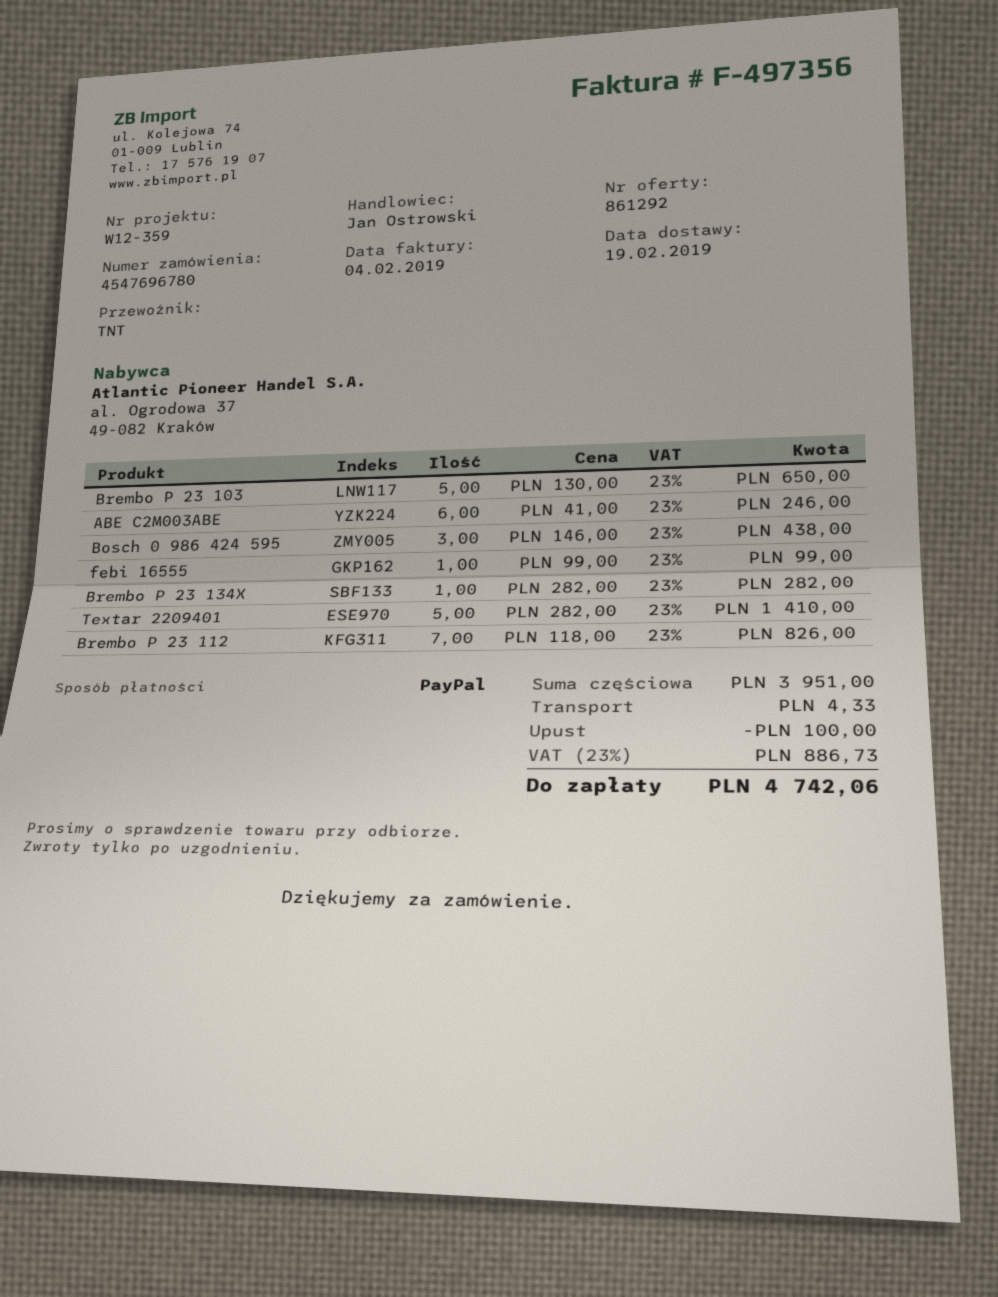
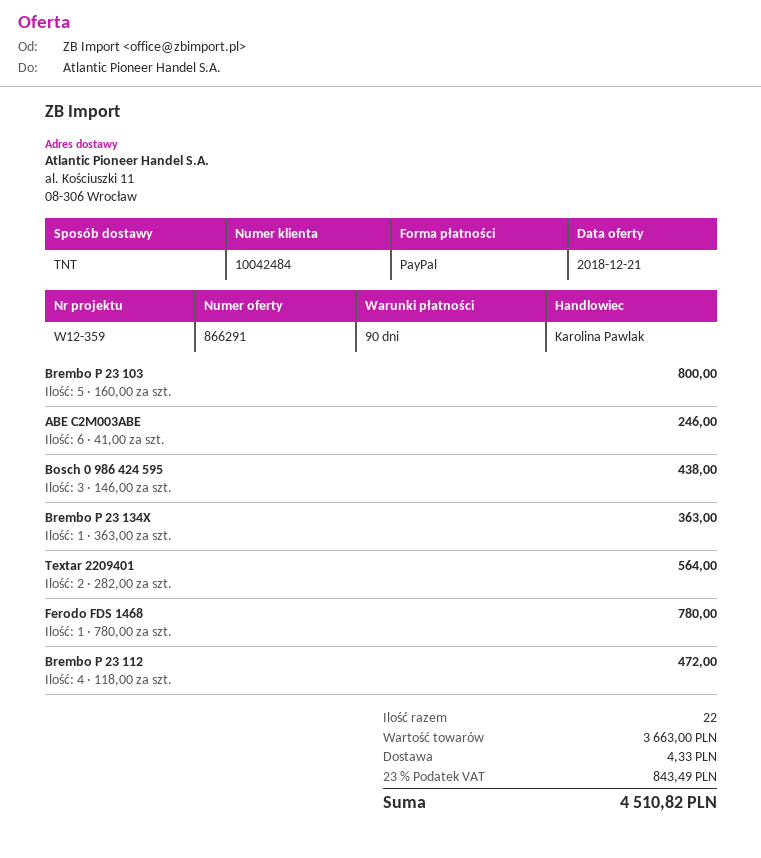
quote number: 861292 -> 866291
sales rep: Jan Ostrowski -> Karolina Pawlak
Brembo P 23 103: 5 x 130.00 = 650.00 -> 5 x 160.00 = 800.00
febi 16555: 1 x 99.00 = 99.00 -> none
Brembo P 23 134X: 1 x 282.00 = 282.00 -> 1 x 363.00 = 363.00
Textar 2209401: 5 x 282.00 = 1410.00 -> 2 x 282.00 = 564.00
Brembo P 23 112: 7 x 118.00 = 826.00 -> 4 x 118.00 = 472.00
Ferodo FDS 1468: none -> 1 x 780.00 = 780.00
subtotal: 3951.00 -> 3663.00
discount: 100.00 -> none
tax: 23% = 886.73 -> 23% = 843.49
total: 4742.06 -> 4510.82

